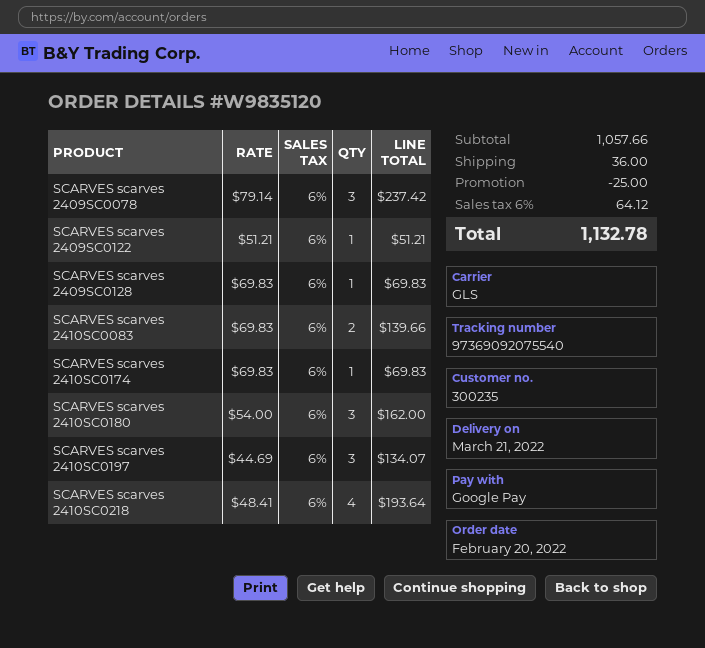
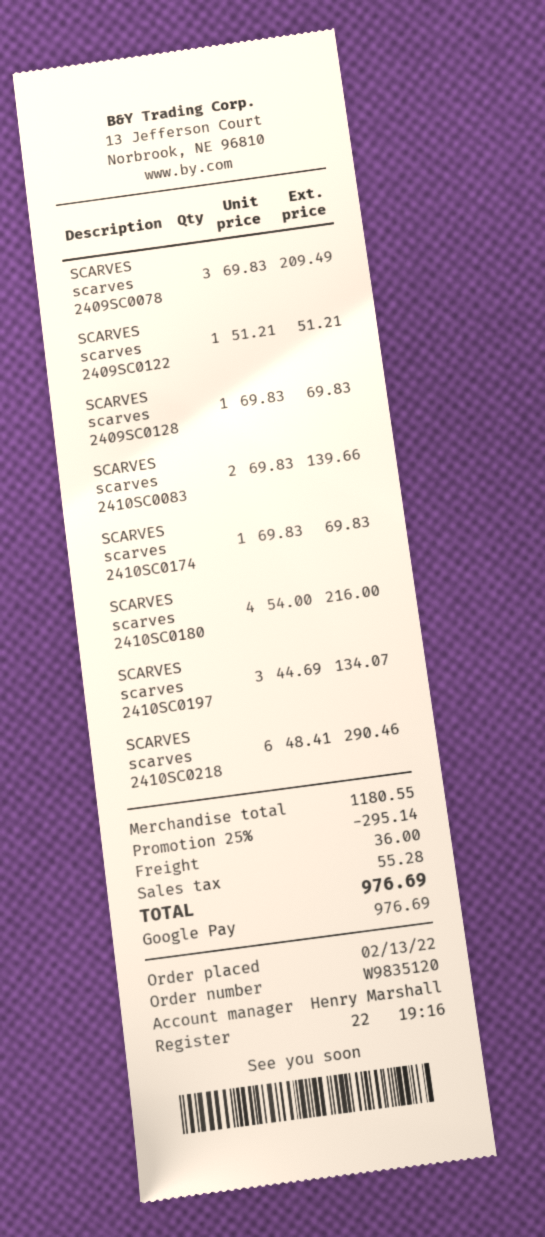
order date: 2022-02-20 -> 2022-02-13
SCARVES scarves 2409SC0078: 3 x 79.14 = 237.42 -> 3 x 69.83 = 209.49
SCARVES scarves 2410SC0180: 3 x 54.00 = 162.00 -> 4 x 54.00 = 216.00
SCARVES scarves 2410SC0218: 4 x 48.41 = 193.64 -> 6 x 48.41 = 290.46
subtotal: 1057.66 -> 1180.55
discount: 25.00 -> 295.14
tax: 64.12 -> 55.28
total: 1132.78 -> 976.69

